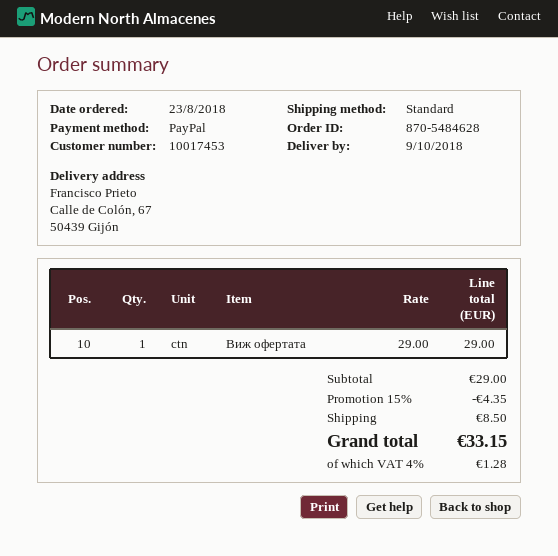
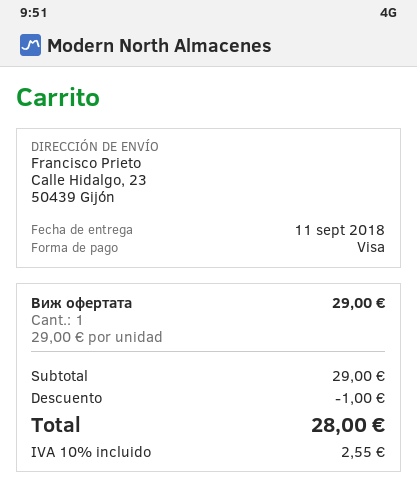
delivery date: 2018-10-09 -> 2018-09-11
payment method: PayPal -> Visa
ship to: Calle de Colón, 67, 50439 Gijón -> Calle Hidalgo, 23, 50439 Gijón
discount: 4.35 -> 1.00
shipping: 8.50 -> none
tax: 4% = 1.28 -> 10% = 2.55
total: 33.15 -> 28.00

